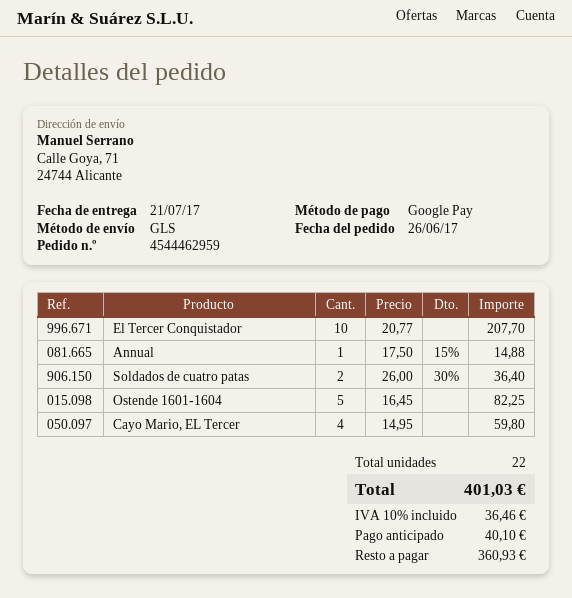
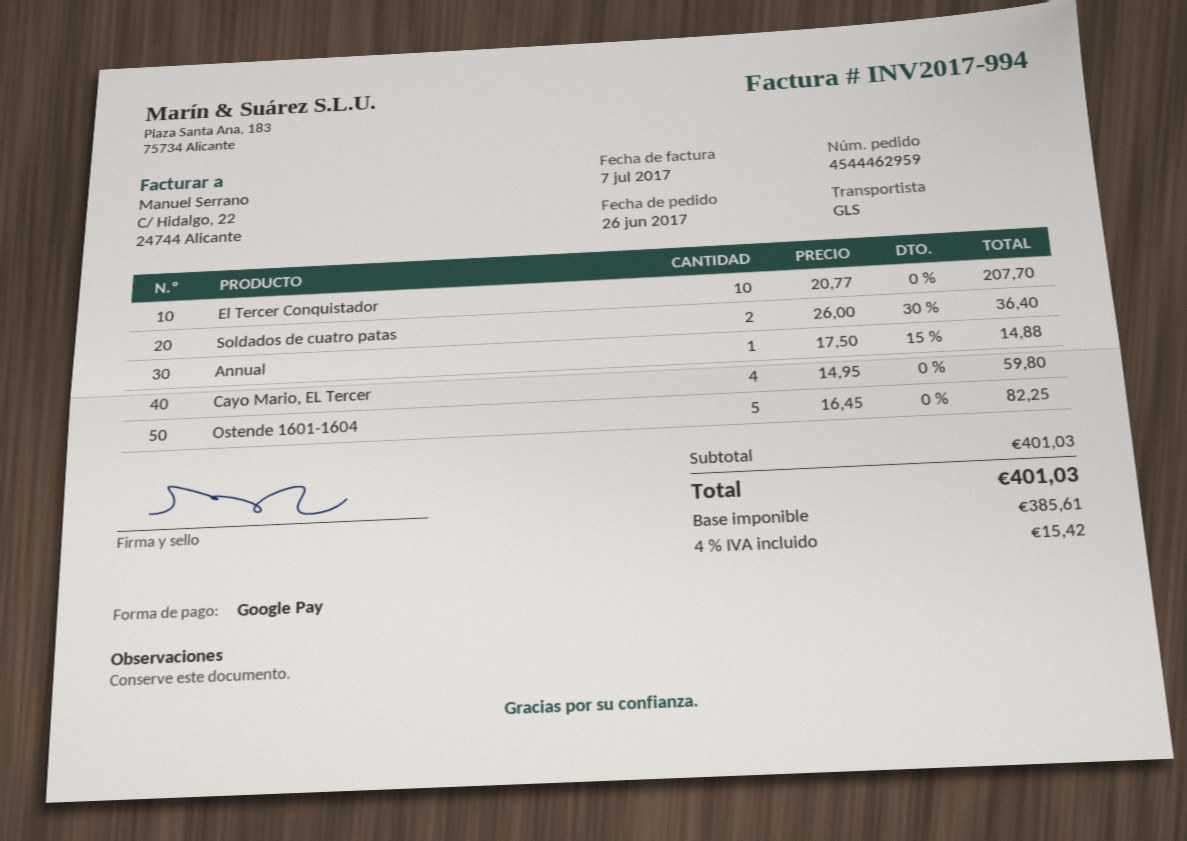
tax: 10% = 36.46 -> 4% = 15.42

